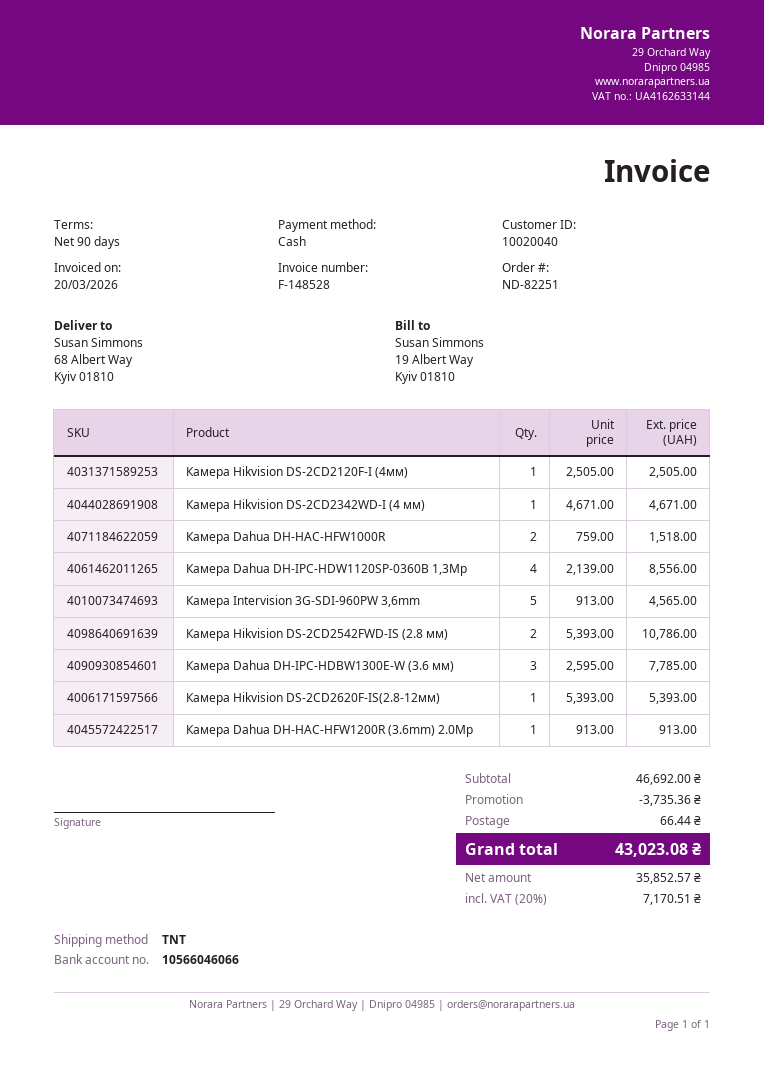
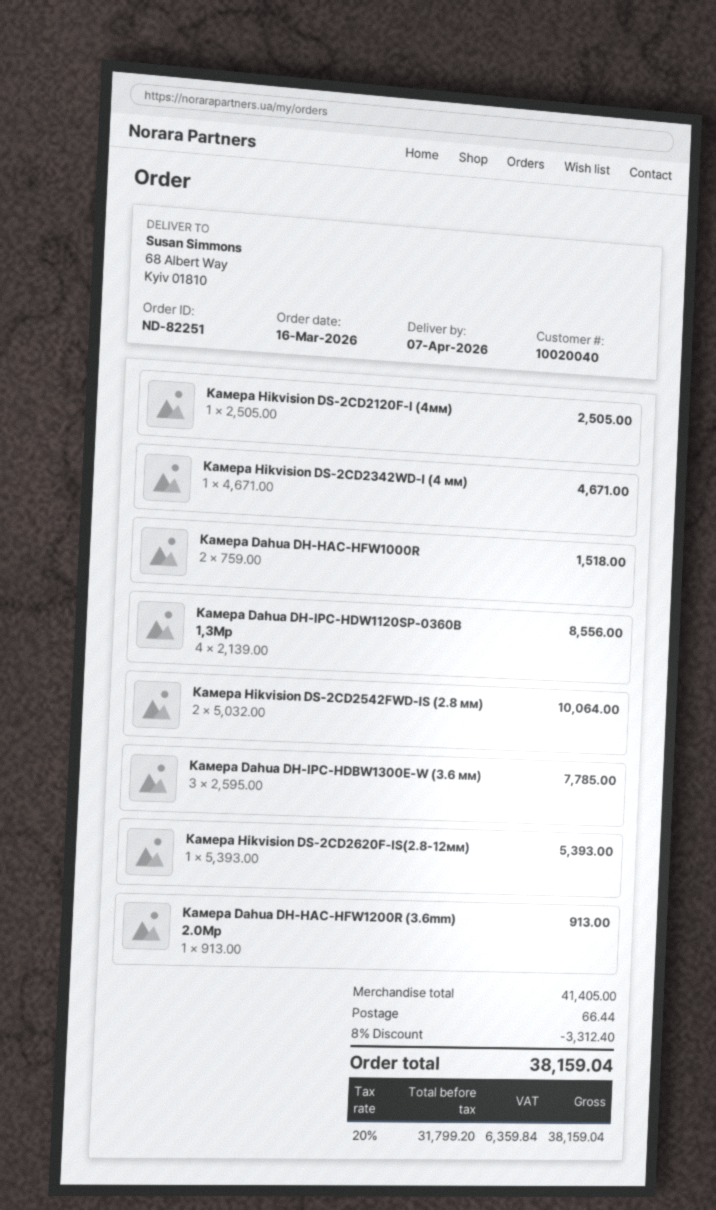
Камера Intervision 3G-SDI-960PW 3,6mm: 5 x 913.00 = 4565.00 -> none
Камера Hikvision DS-2CD2542FWD-IS (2.8 мм): 2 x 5393.00 = 10786.00 -> 2 x 5032.00 = 10064.00
subtotal: 46692.00 -> 41405.00
discount: 3735.36 -> 3312.40
net: 35852.57 -> 31799.20
tax: 20% = 7170.51 -> 20% = 6359.84
total: 43023.08 -> 38159.04

